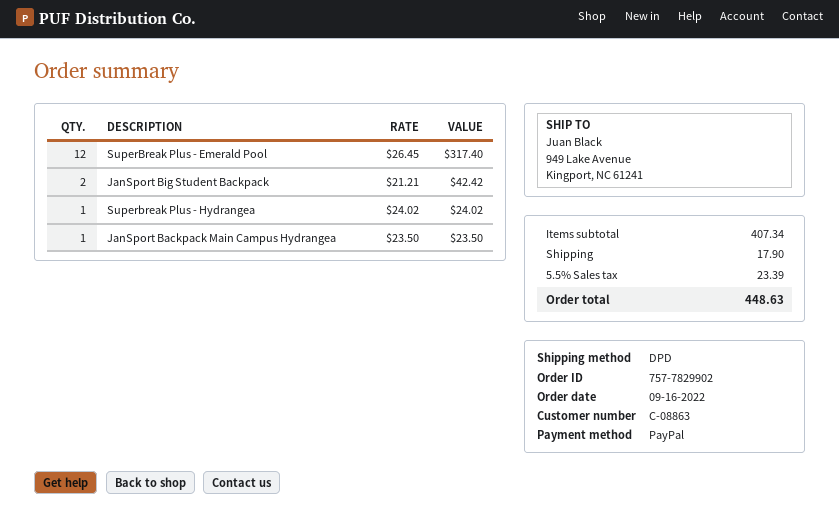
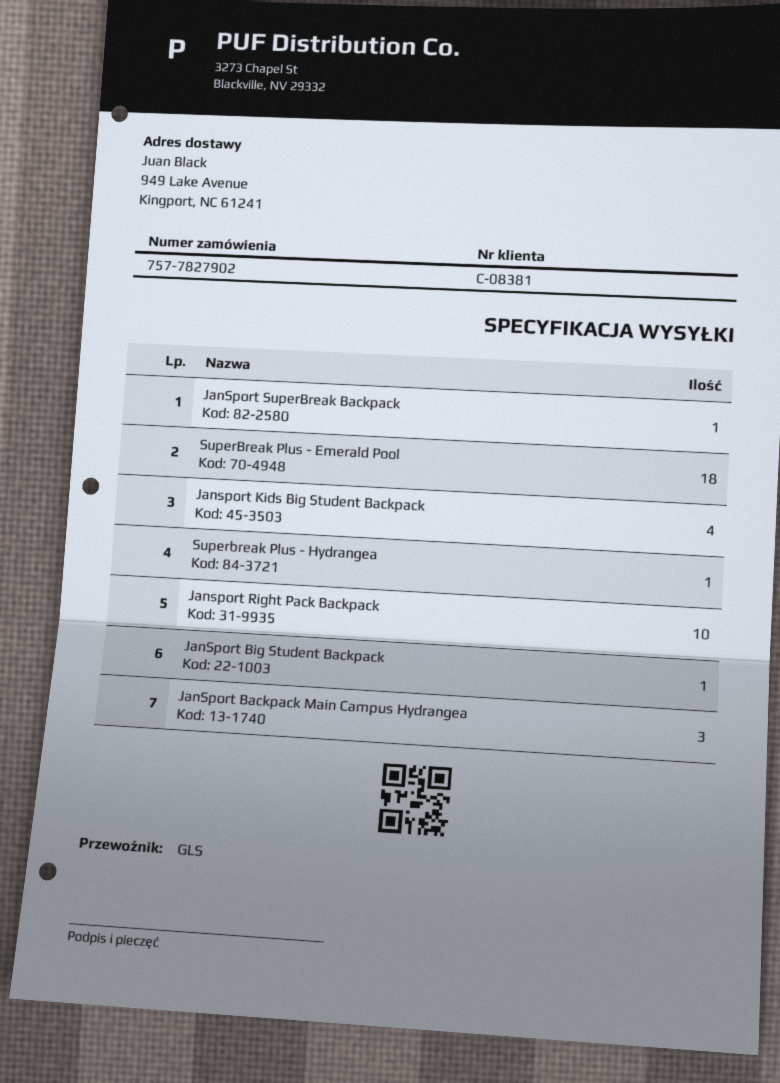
order number: 757-7829902 -> 757-7827902
customer number: C-08863 -> C-08381
shipping method: DPD -> GLS
SuperBreak Plus - Emerald Pool: 12 -> 18
JanSport Big Student Backpack: 2 -> 1
JanSport Backpack Main Campus Hydrangea: 1 -> 3
JanSport SuperBreak Backpack: none -> 1
Jansport Kids Big Student Backpack: none -> 4
Jansport Right Pack Backpack: none -> 10

